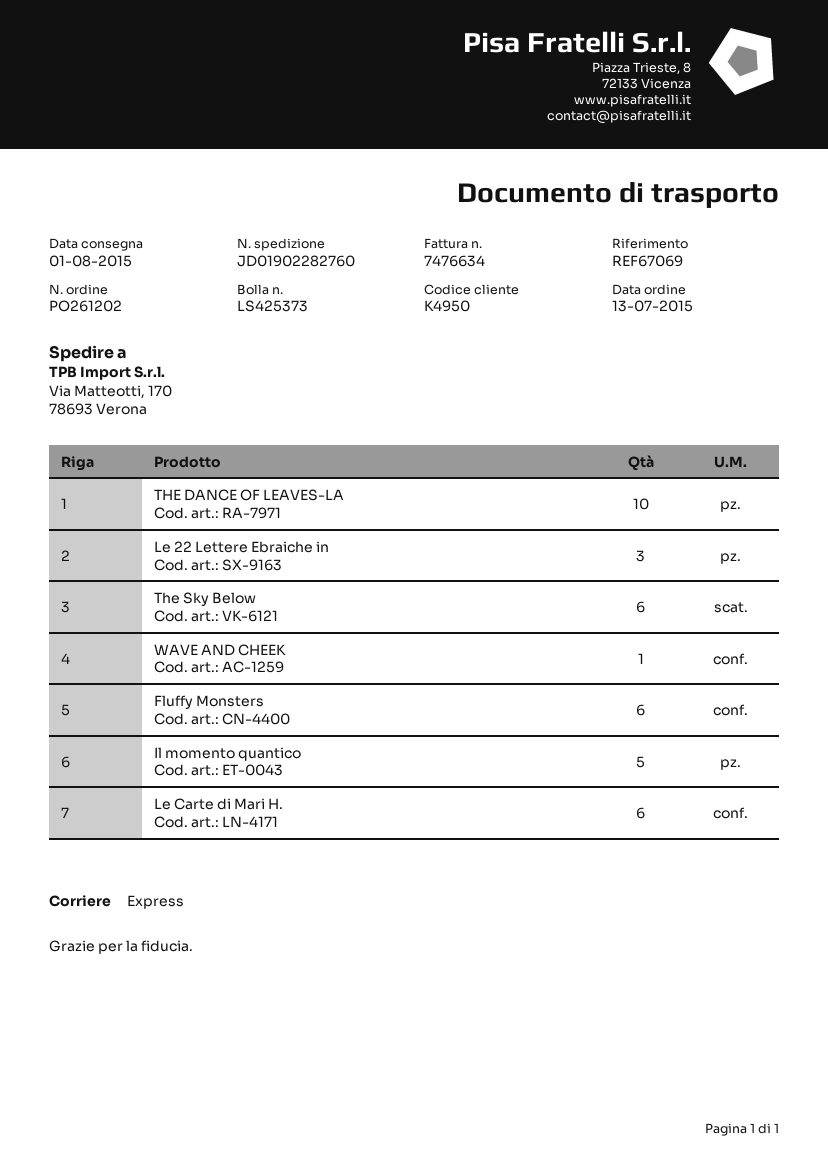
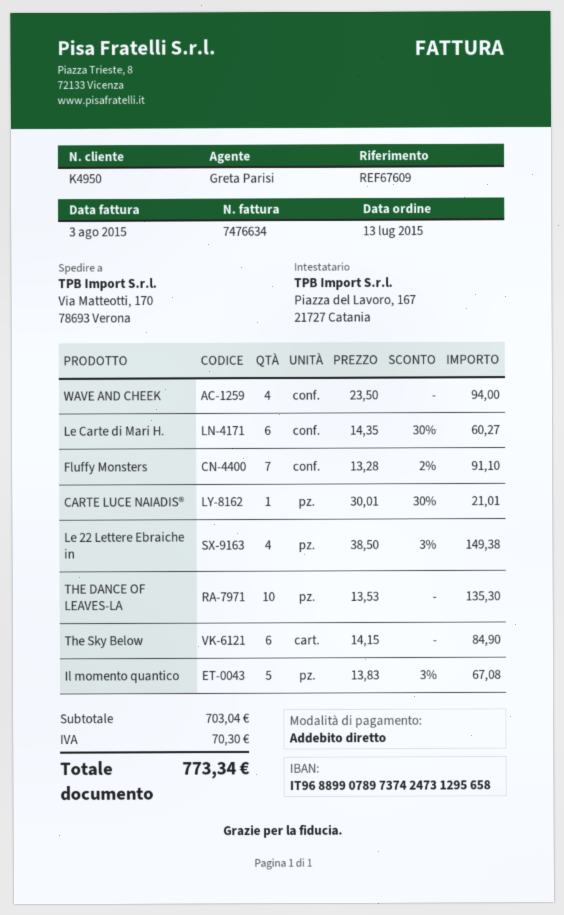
reference: REF67069 -> REF67609
Le 22 Lettere Ebraiche in: 3 -> 4
WAVE AND CHEEK: 1 -> 4
Fluffy Monsters: 6 -> 7
CARTE LUCE NAIADIS®: none -> 1

